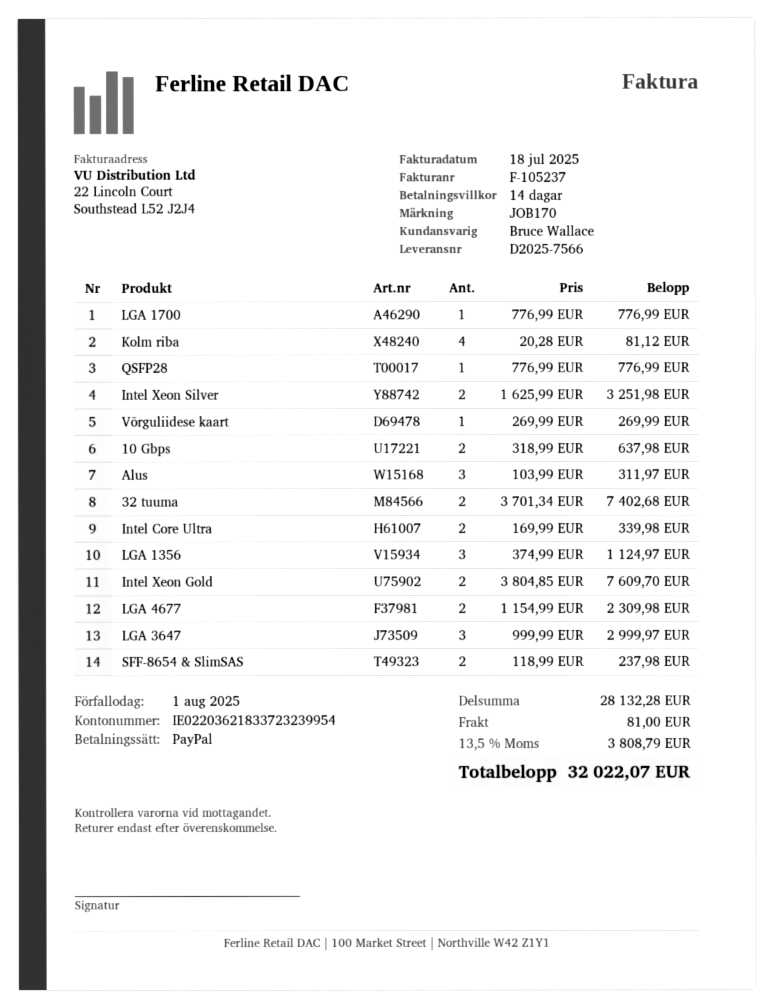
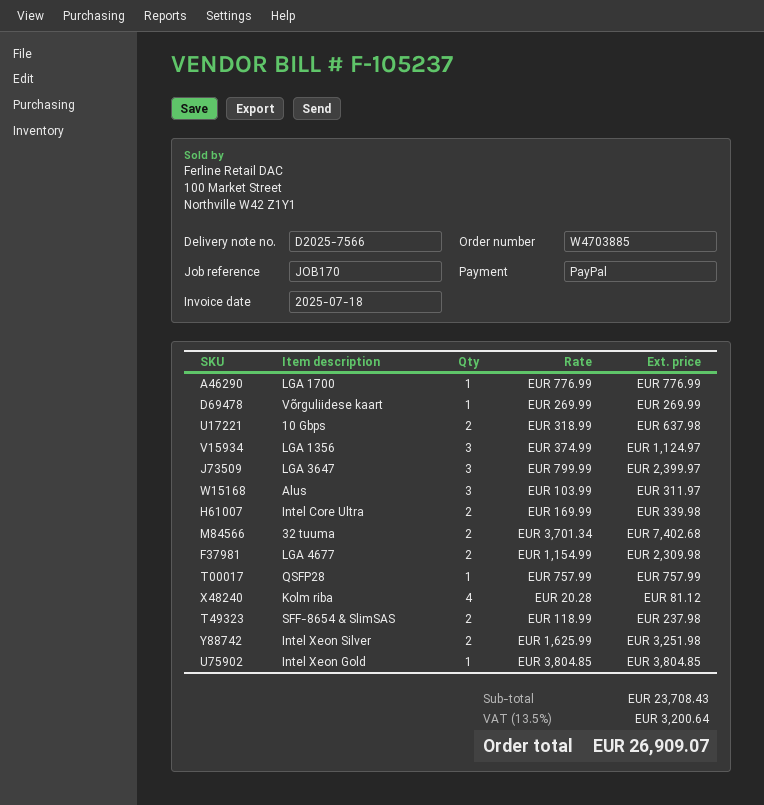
QSFP28: 1 x 776.99 = 776.99 -> 1 x 757.99 = 757.99
Intel Xeon Gold: 2 x 3804.85 = 7609.70 -> 1 x 3804.85 = 3804.85
LGA 3647: 3 x 999.99 = 2999.97 -> 3 x 799.99 = 2399.97
subtotal: 28132.28 -> 23708.43
shipping: 81.00 -> none
tax: 13.5% = 3808.79 -> 13.5% = 3200.64
total: 32022.07 -> 26909.07

